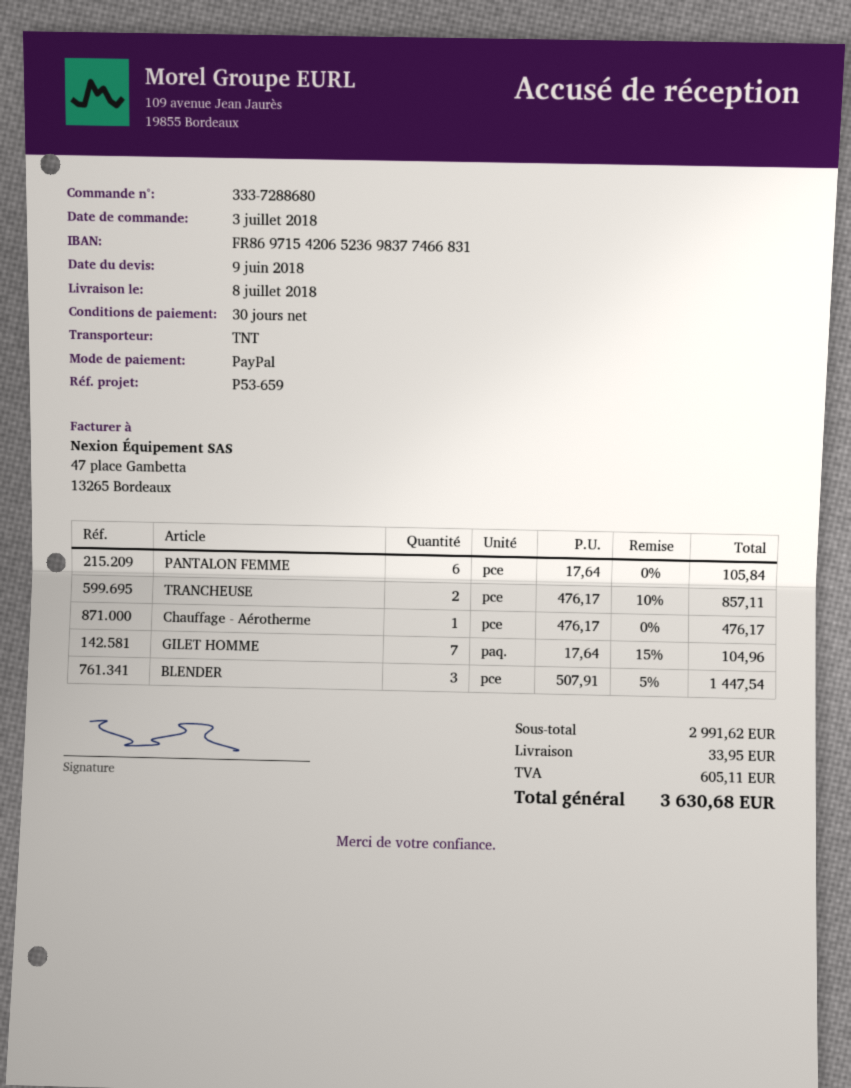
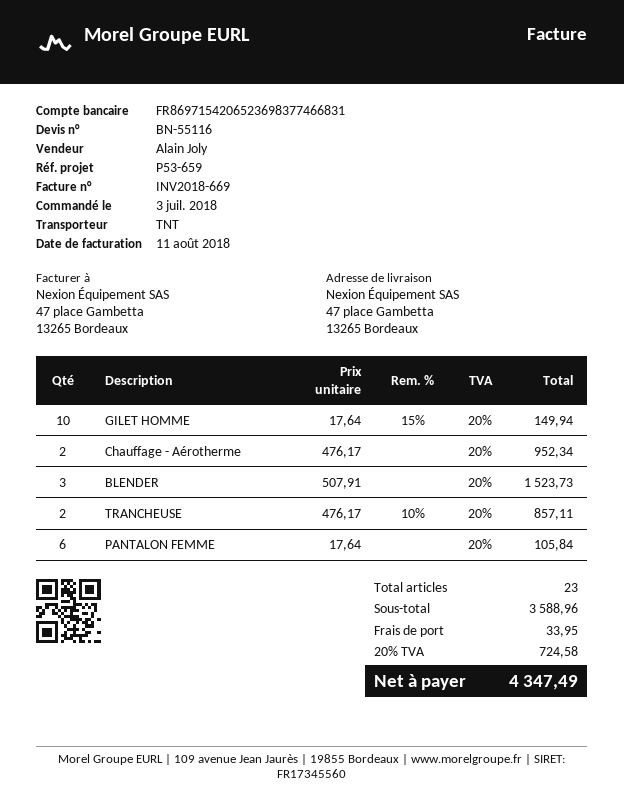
Chauffage - Aérotherme: 1 x 476.17 = 476.17 -> 2 x 476.17 = 952.34
GILET HOMME: 7 x 17.64 - 15% = 104.96 -> 10 x 17.64 - 15% = 149.94
BLENDER: 3 x 507.91 - 5% = 1447.54 -> 3 x 507.91 = 1523.73
subtotal: 2991.62 -> 3588.96
tax: 605.11 -> 724.58
total: 3630.68 -> 4347.49

